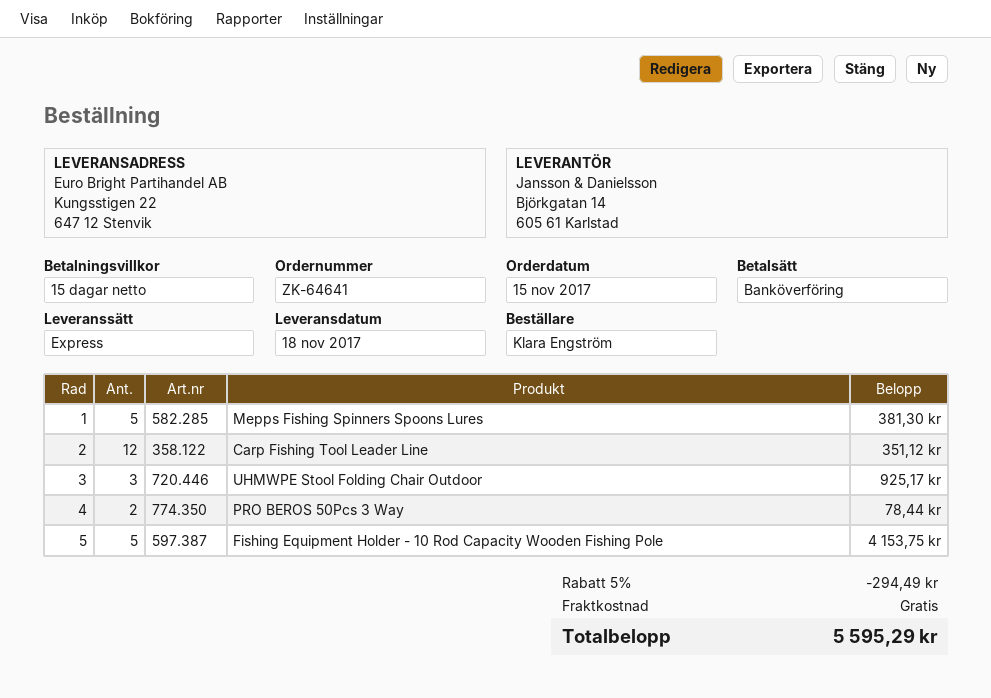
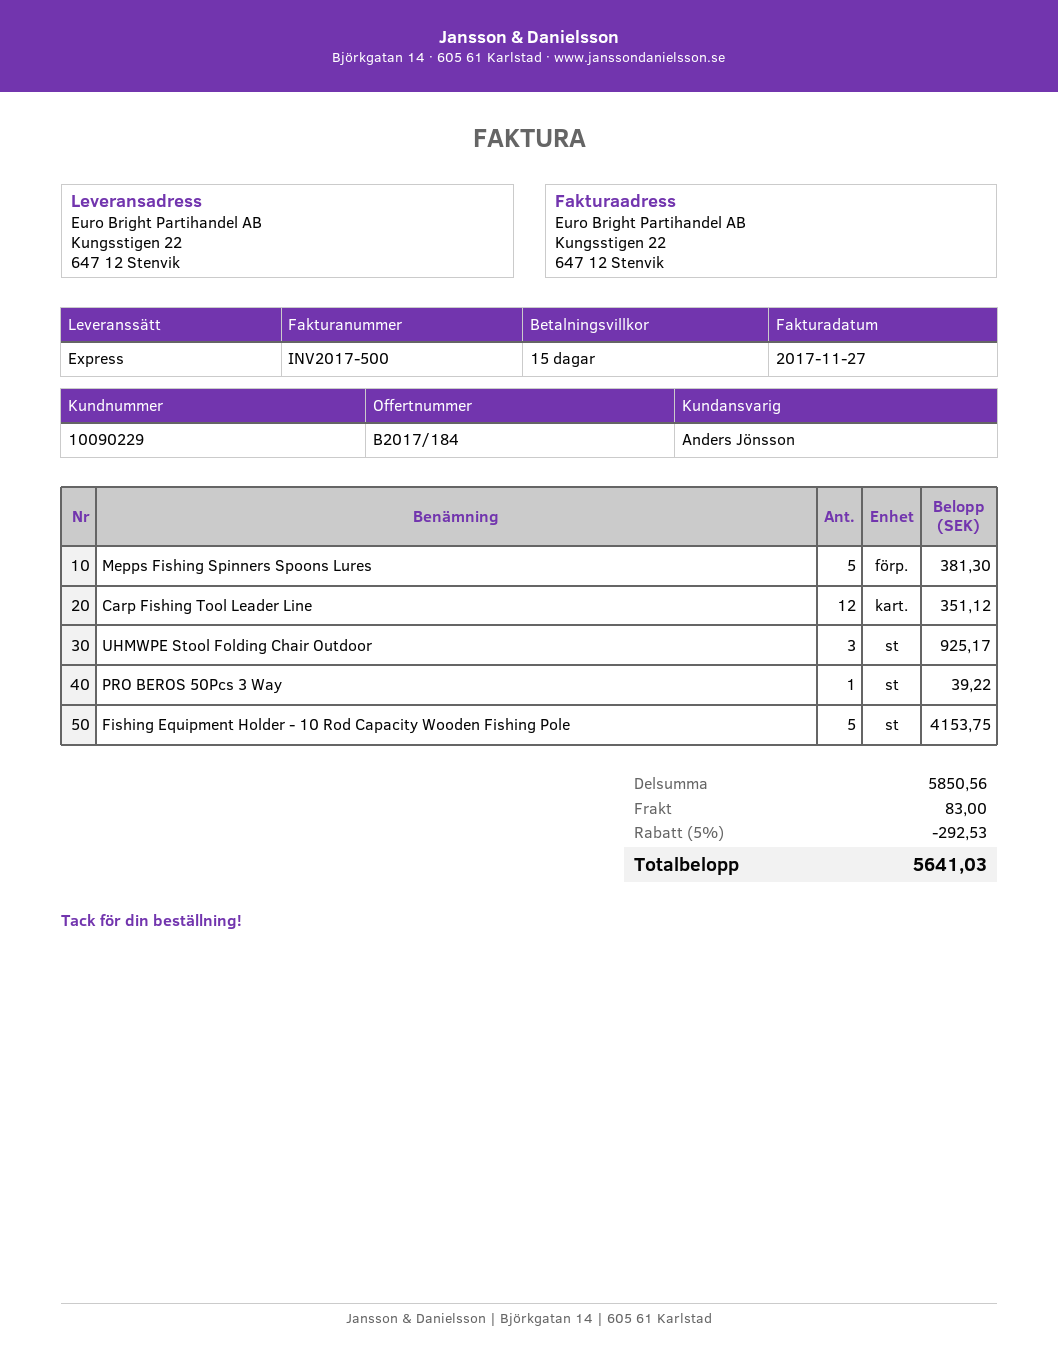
PRO BEROS 50Pcs 3 Way: 2 for 78.44 -> 1 for 39.22
discount: 5% = 294.49 -> 5% = 292.53
shipping: 0.00 -> 83.00
total: 5595.29 -> 5641.03

